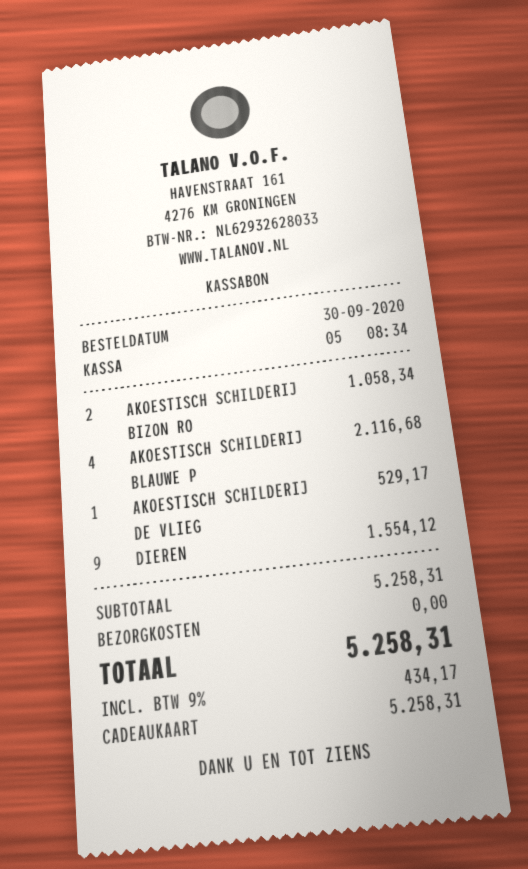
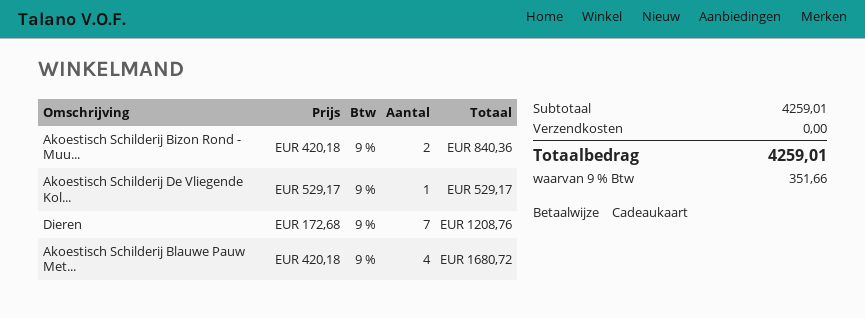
AKOESTISCH SCHILDERIJ BIZON RO: 2 for 1058.34 -> 2 for 840.36
AKOESTISCH SCHILDERIJ BLAUWE P: 4 for 2116.68 -> 4 for 1680.72
DIEREN: 9 for 1554.12 -> 7 for 1208.76
subtotal: 5258.31 -> 4259.01
tax: 9% = 434.17 -> 9% = 351.66
total: 5258.31 -> 4259.01

